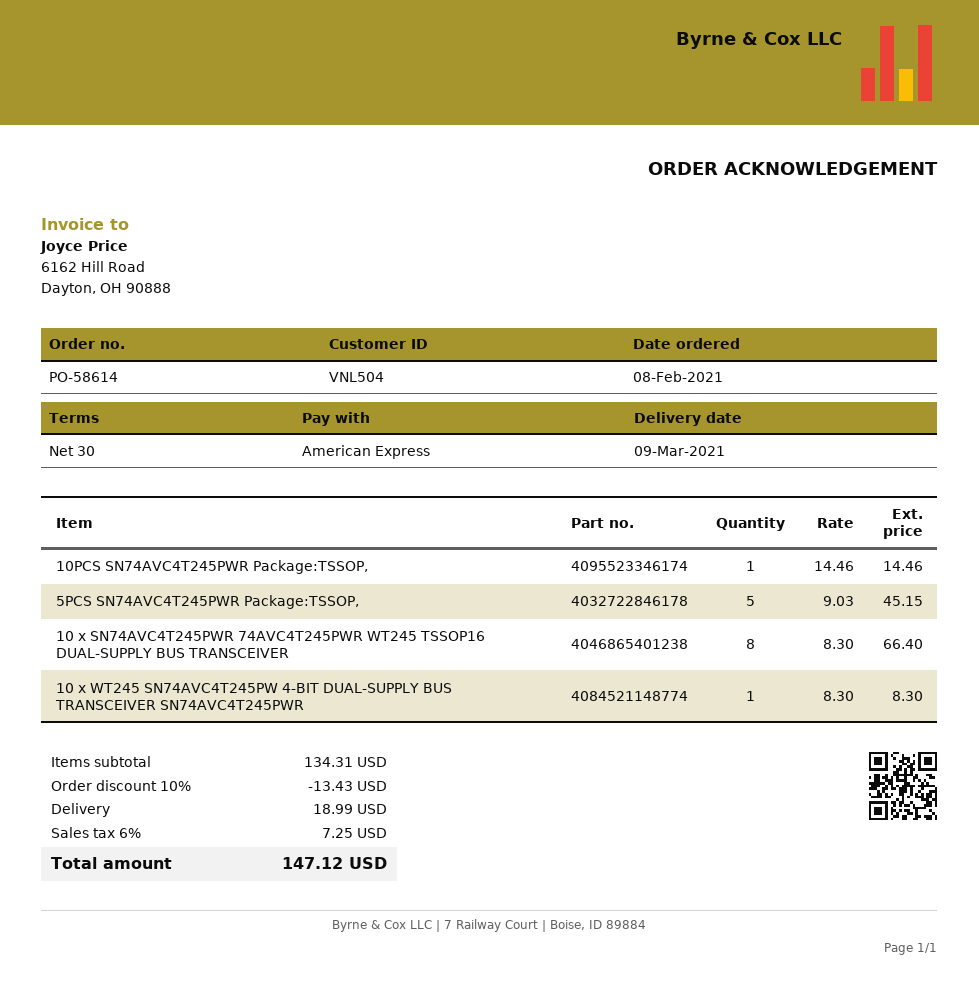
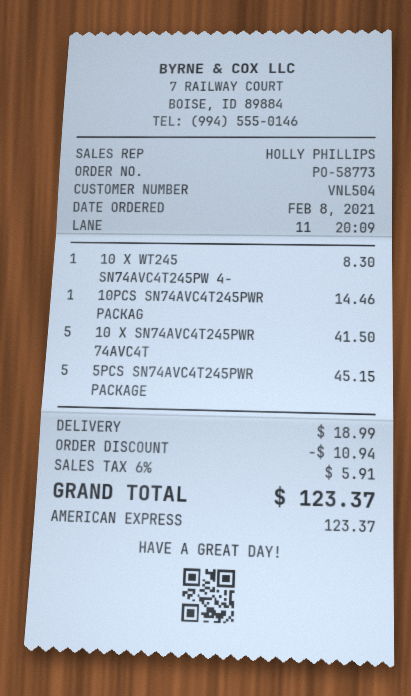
order number: PO-58614 -> PO-58773
10 x SN74AVC4T245PWR 74AVC4T245PWR WT245 TSSOP16 DUAL-SUPPLY BUS TRANSCEIVER: 8 for 66.40 -> 5 for 41.50
discount: 13.43 -> 10.94
tax: 6% = 7.25 -> 6% = 5.91
total: 147.12 -> 123.37

